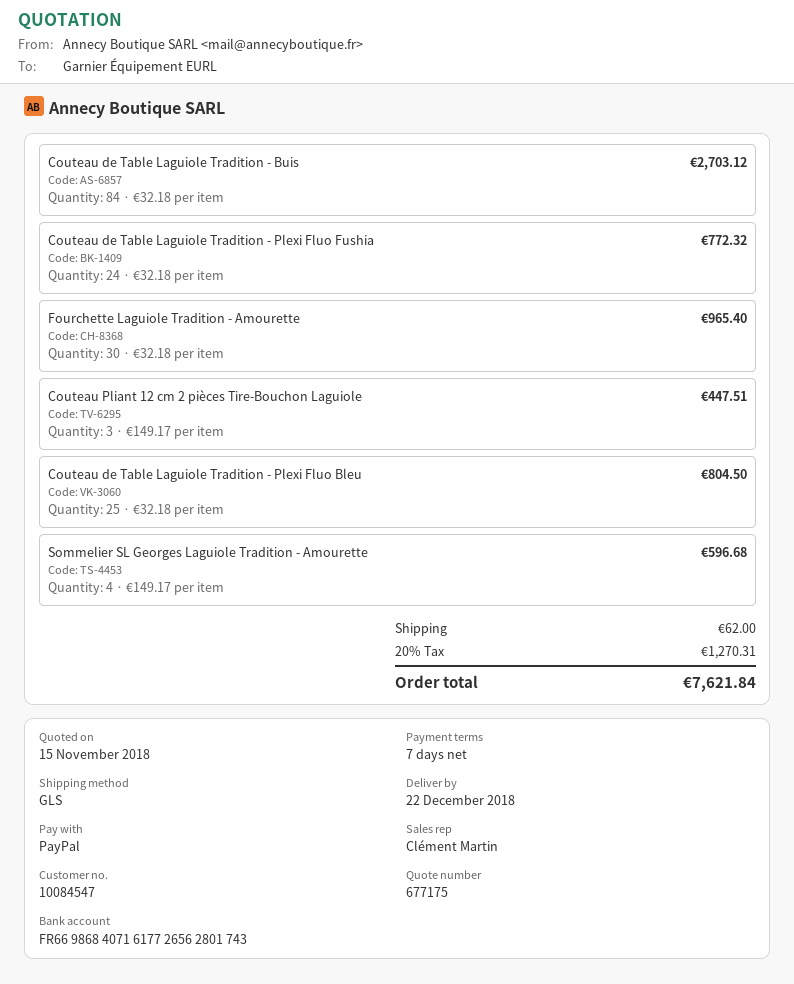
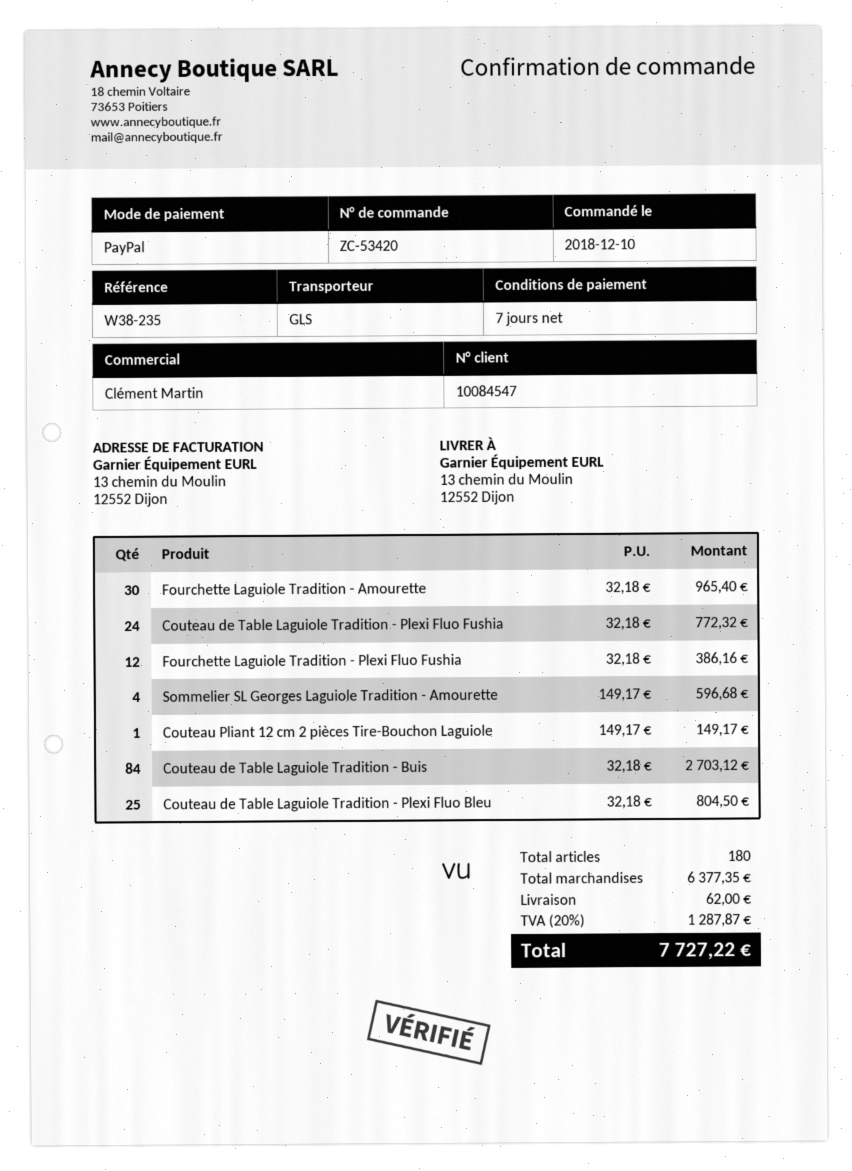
Couteau Pliant 12 cm 2 pièces Tire-Bouchon Laguiole: 3 x 149.17 = 447.51 -> 1 x 149.17 = 149.17
Fourchette Laguiole Tradition - Plexi Fluo Fushia: none -> 12 x 32.18 = 386.16
tax: 20% = 1270.31 -> 20% = 1287.87
total: 7621.84 -> 7727.22

